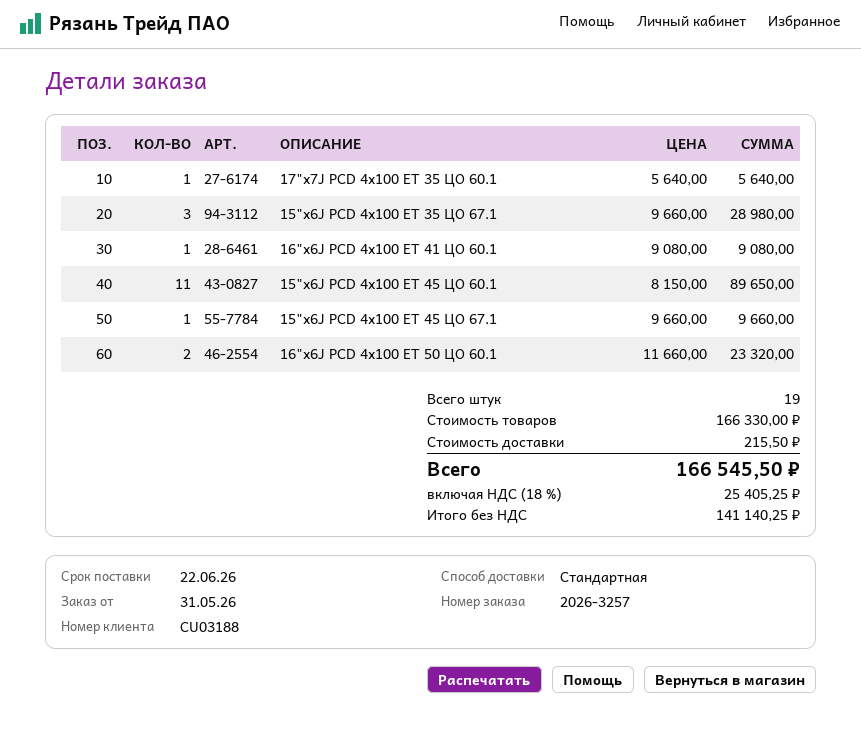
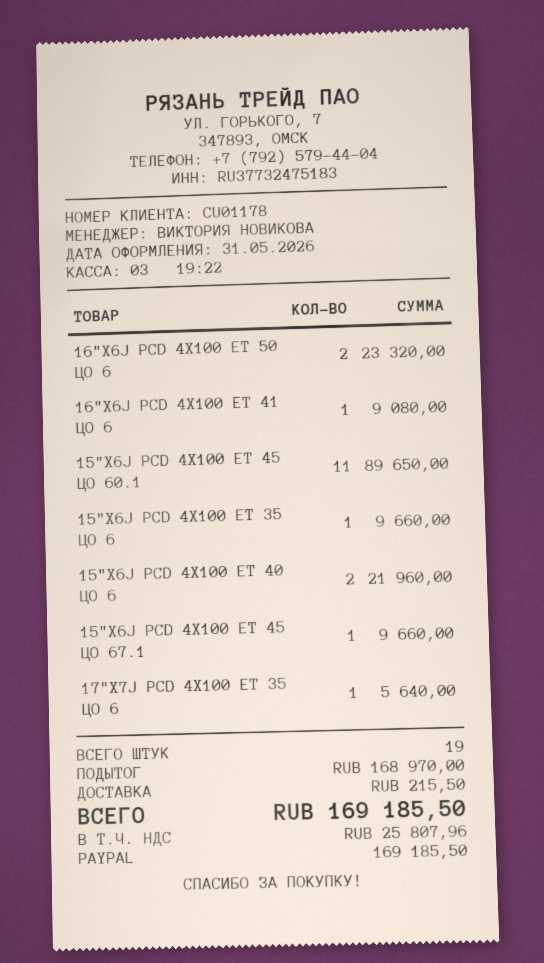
customer number: CU03188 -> CU01178
15"x6J PCD 4x100 ЕТ 35 ЦО 67.1: 3 for 28980.00 -> 1 for 9660.00
15"X6J PCD 4X100 ЕТ 40 ЦО 6: none -> 2 for 21960.00
subtotal: 166330.00 -> 168970.00
tax: 25405.25 -> 25807.96
total: 166545.50 -> 169185.50

